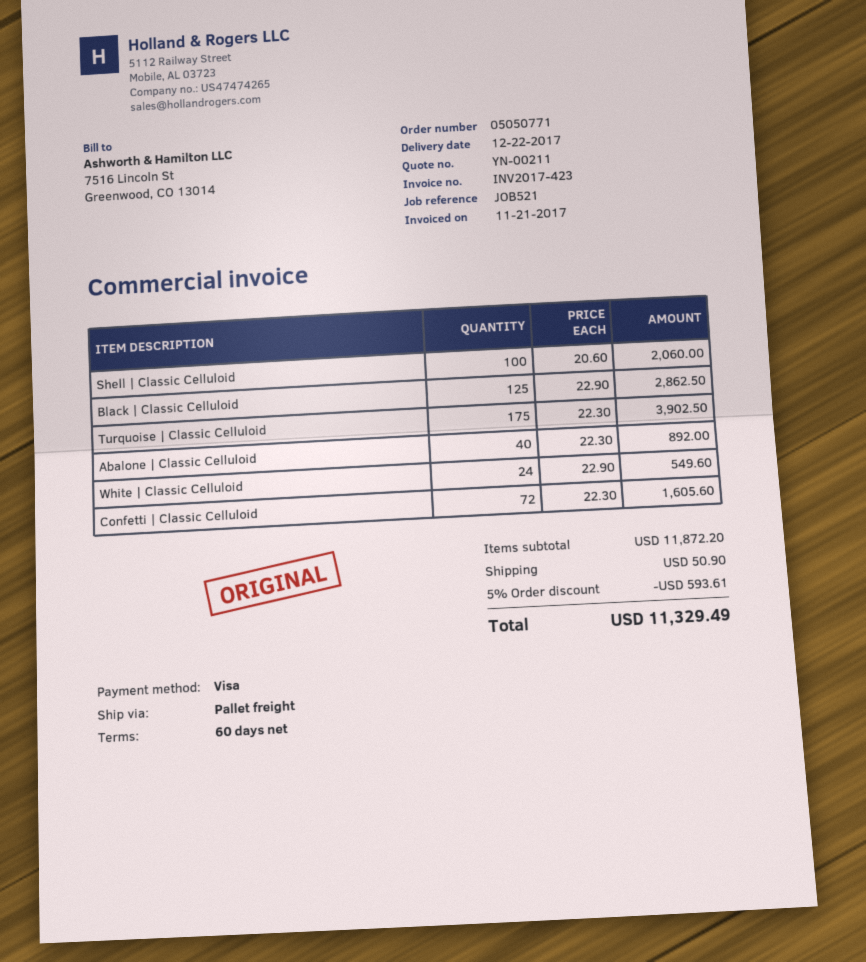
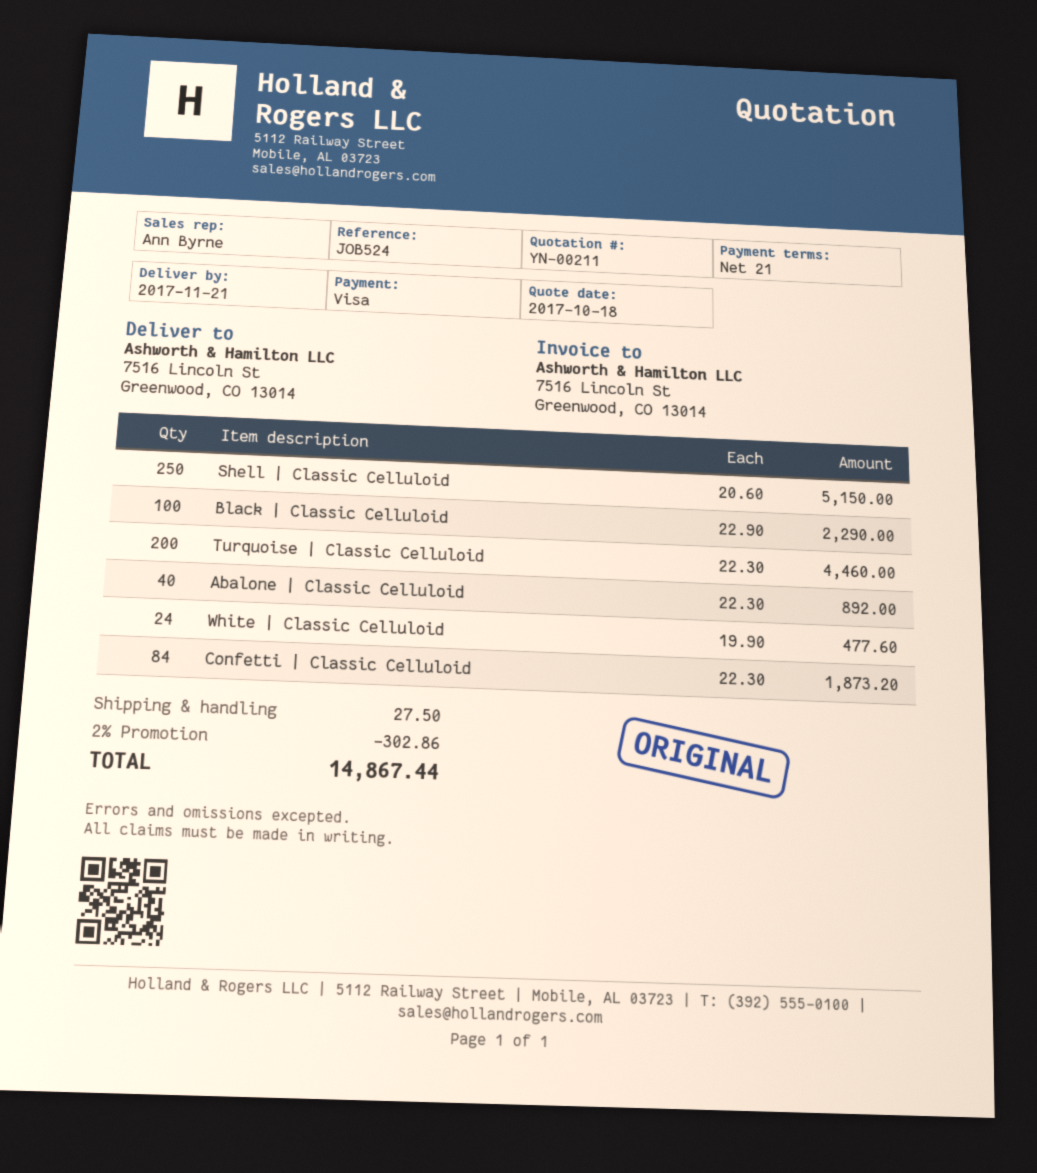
delivery date: 2017-12-22 -> 2017-11-21
payment terms: 60 days -> 21 days
reference: JOB521 -> JOB524
Shell | Classic Celluloid: 100 x 20.60 = 2060.00 -> 250 x 20.60 = 5150.00
Black | Classic Celluloid: 125 x 22.90 = 2862.50 -> 100 x 22.90 = 2290.00
Turquoise | Classic Celluloid: 175 x 22.30 = 3902.50 -> 200 x 22.30 = 4460.00
White | Classic Celluloid: 24 x 22.90 = 549.60 -> 24 x 19.90 = 477.60
Confetti | Classic Celluloid: 72 x 22.30 = 1605.60 -> 84 x 22.30 = 1873.20
discount: 5% = 593.61 -> 2% = 302.86
shipping: 50.90 -> 27.50
total: 11329.49 -> 14867.44

